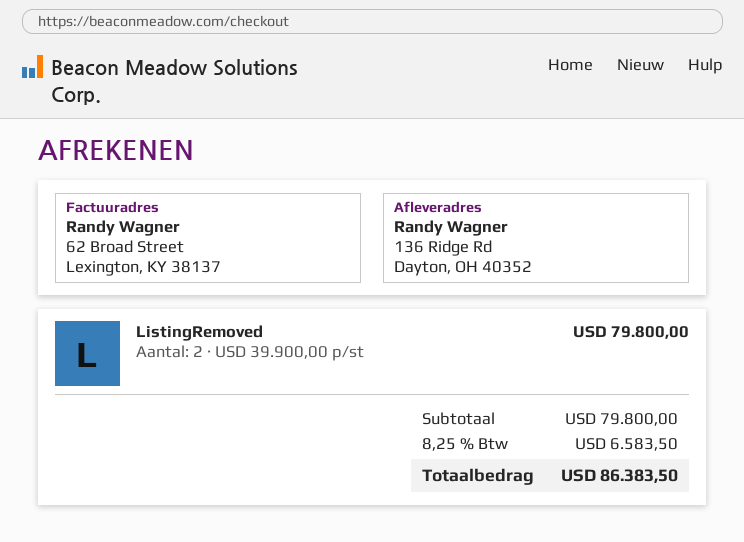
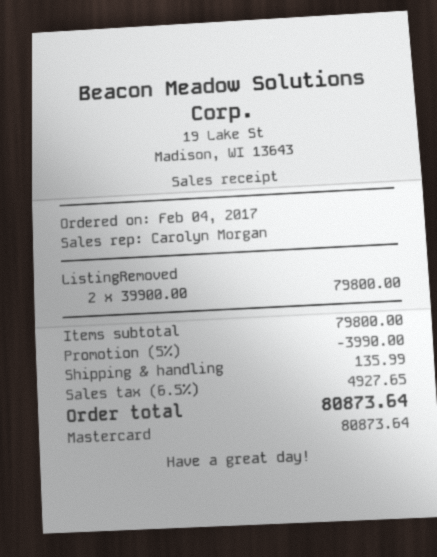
discount: none -> 5% = 3990.00
shipping: none -> 135.99
tax: 8.25% = 6583.50 -> 6.5% = 4927.65
total: 86383.50 -> 80873.64

